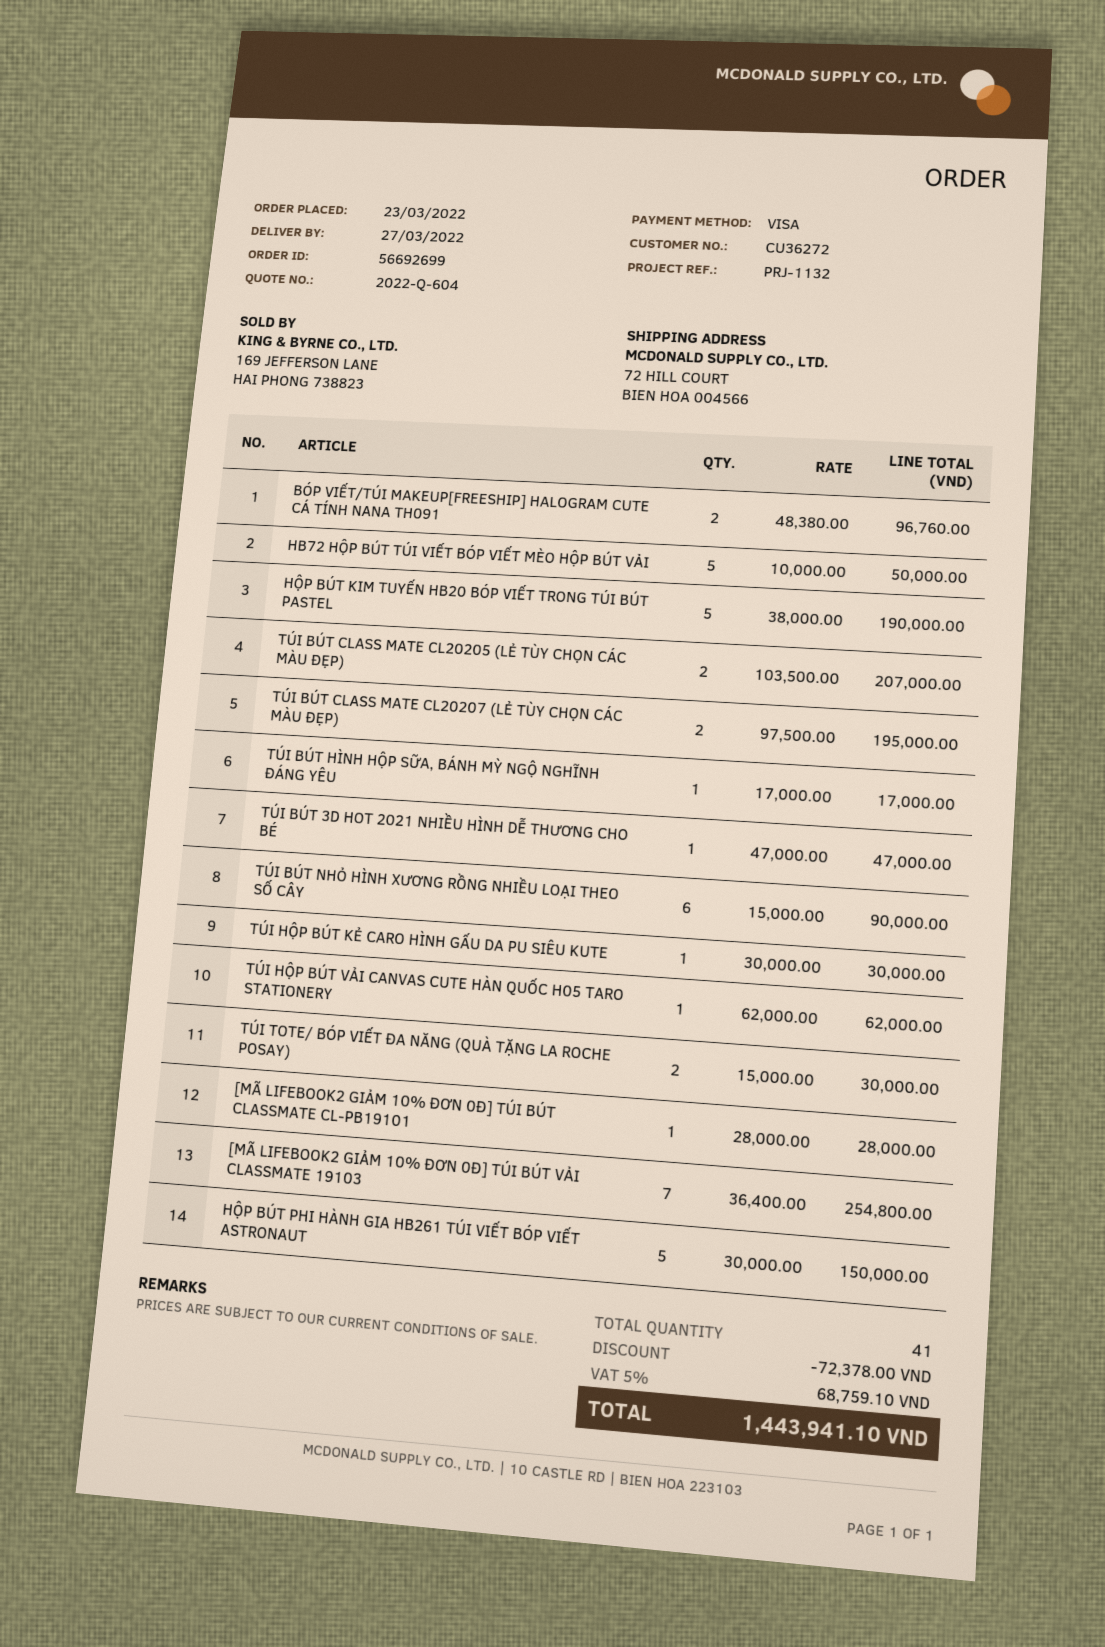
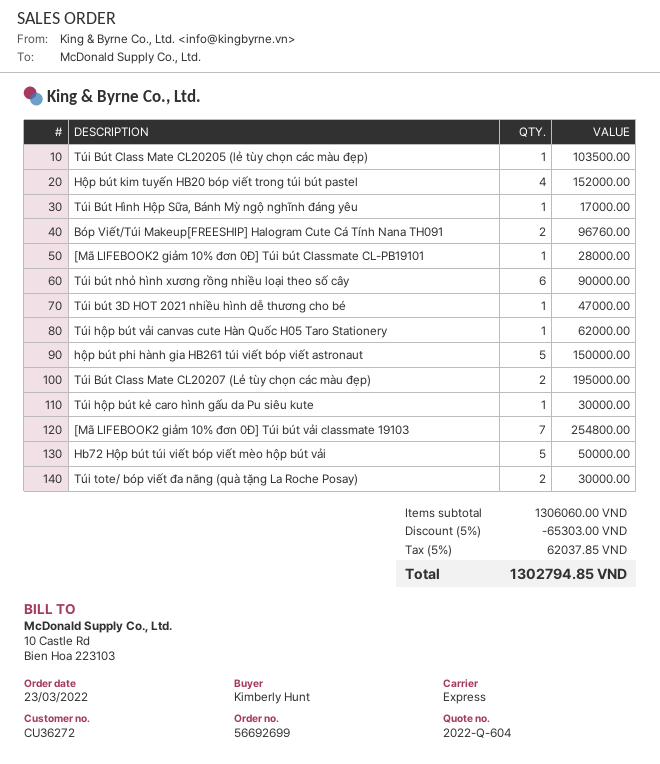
HỘP BÚT KIM TUYẾN HB20 BÓP VIẾT TRONG TÚI BÚT PASTEL: 5 for 190000.00 -> 4 for 152000.00
TÚI BÚT CLASS MATE CL20205 (LẺ TÙY CHỌN CÁC MÀU ĐẸP): 2 for 207000.00 -> 1 for 103500.00
discount: 72378.00 -> 65303.00
tax: 5% = 68759.10 -> 5% = 62037.85
total: 1443941.10 -> 1302794.85

